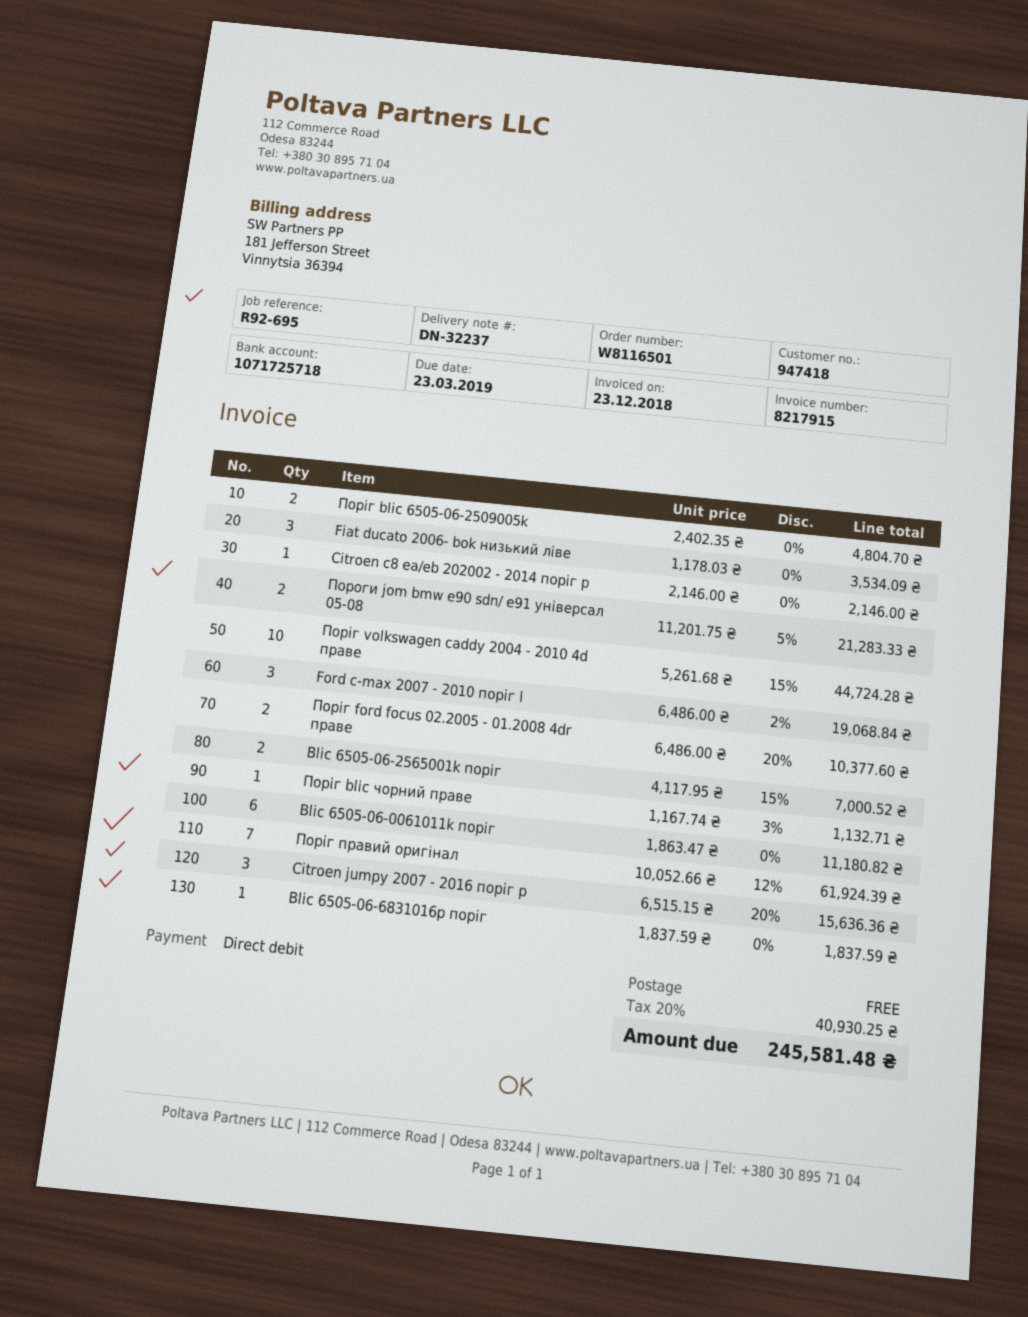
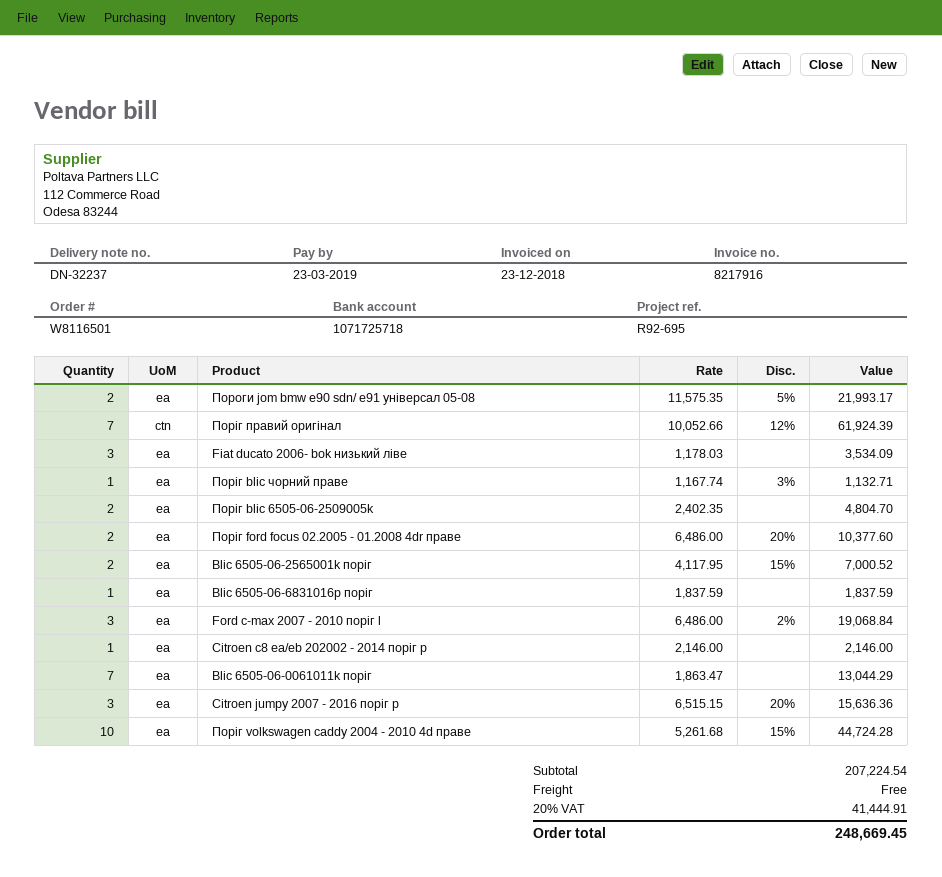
invoice number: 8217915 -> 8217916
Пороги jom bmw e90 sdn/ e91 універсал 05-08: 2 x 11201.75 - 5% = 21283.33 -> 2 x 11575.35 - 5% = 21993.17
Blic 6505-06-0061011k поріг: 6 x 1863.47 = 11180.82 -> 7 x 1863.47 = 13044.29
tax: 20% = 40930.25 -> 20% = 41444.91
total: 245581.48 -> 248669.45

